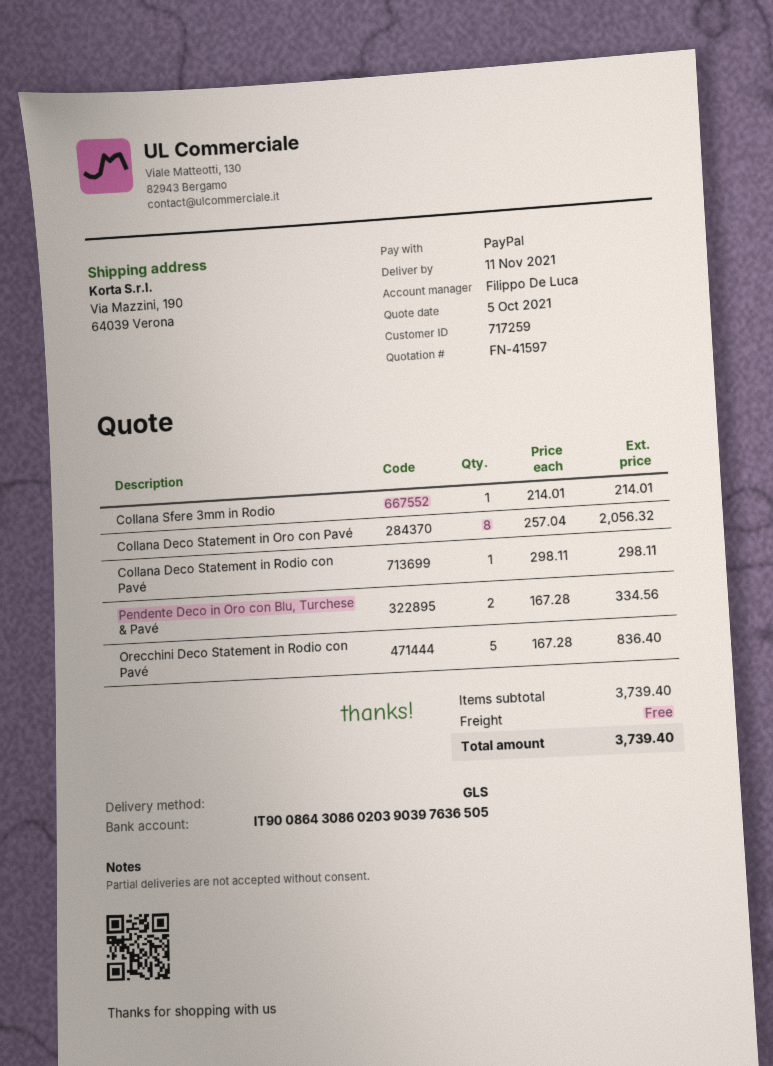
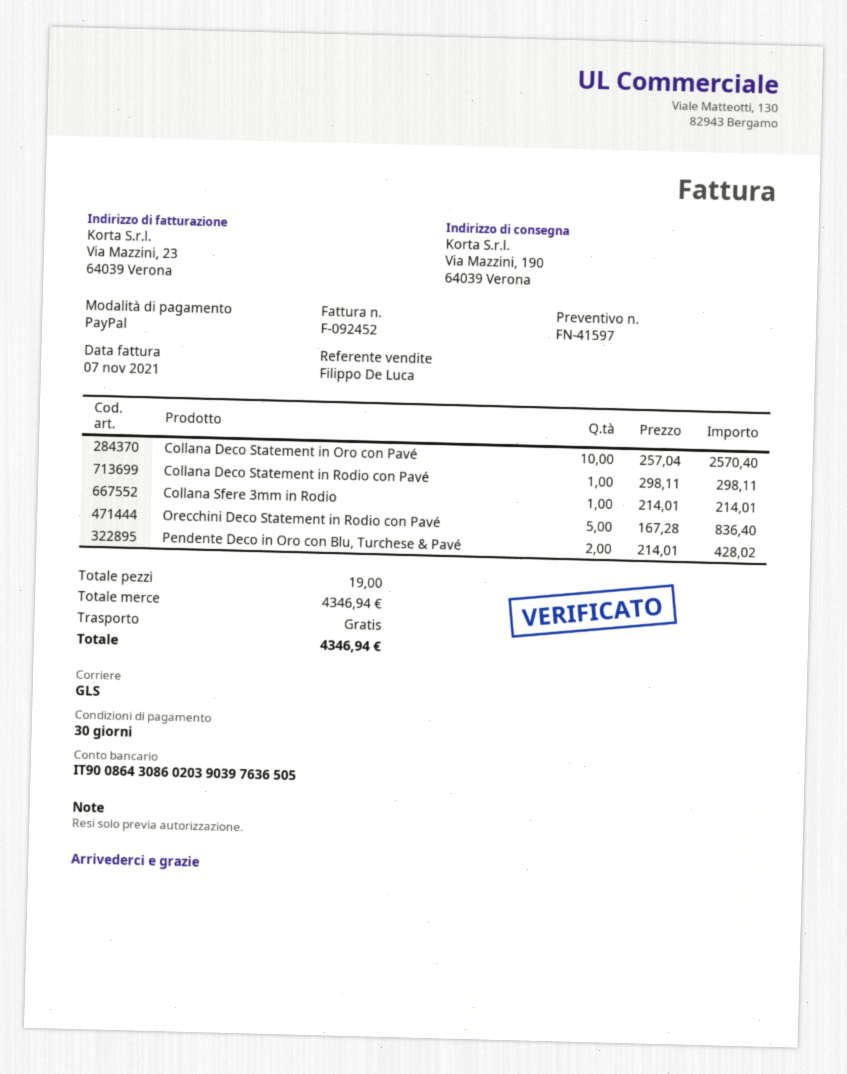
Collana Deco Statement in Oro con Pavé: 8 x 257.04 = 2056.32 -> 10 x 257.04 = 2570.40
Pendente Deco in Oro con Blu, Turchese & Pavé: 2 x 167.28 = 334.56 -> 2 x 214.01 = 428.02
subtotal: 3739.40 -> 4346.94
total: 3739.40 -> 4346.94

